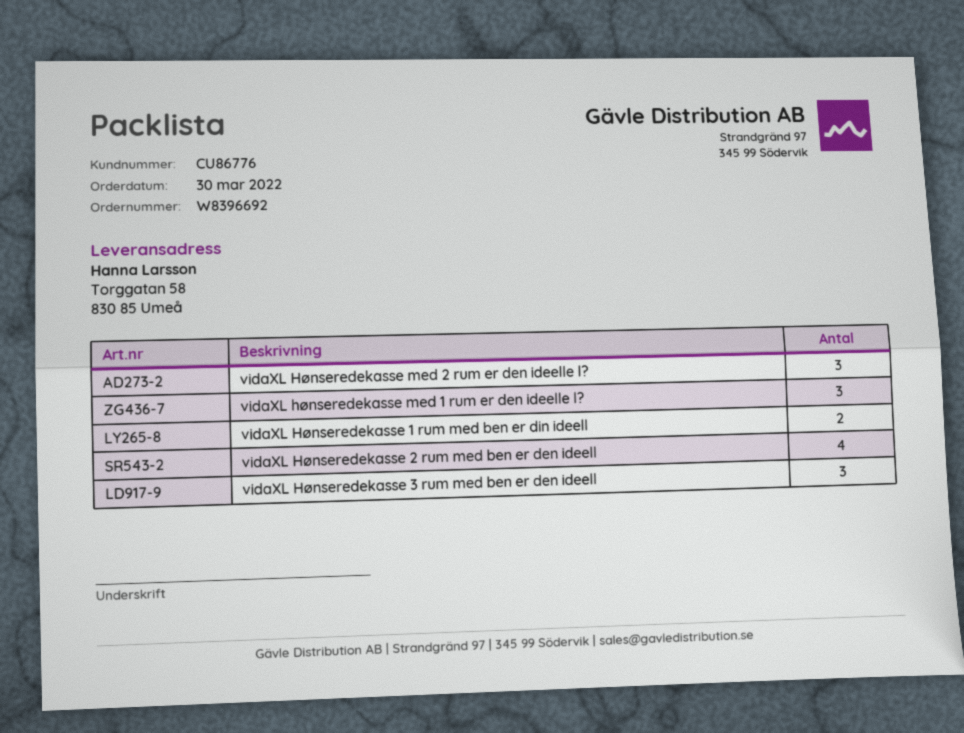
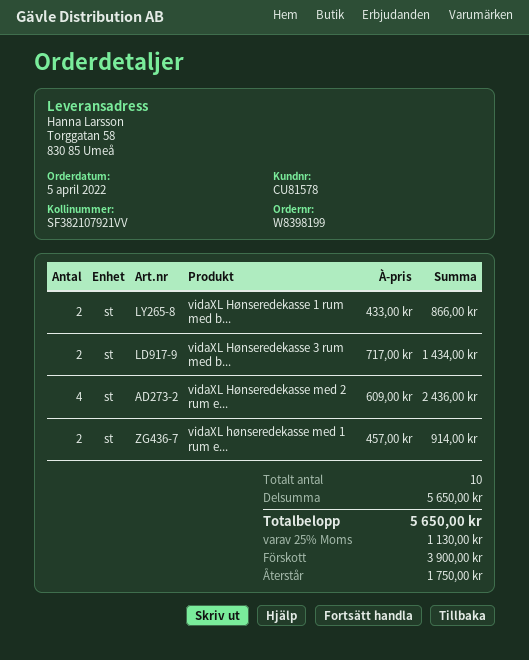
order number: W8396692 -> W8398199
order date: 2022-03-30 -> 2022-04-05
customer number: CU86776 -> CU81578
vidaXL Hønseredekasse med 2 rum er den ideelle l?: 3 -> 4
vidaXL hønseredekasse med 1 rum er den ideelle l?: 3 -> 2
vidaXL Hønseredekasse 2 rum med ben er den ideell: 4 -> none
vidaXL Hønseredekasse 3 rum med ben er den ideell: 3 -> 2

